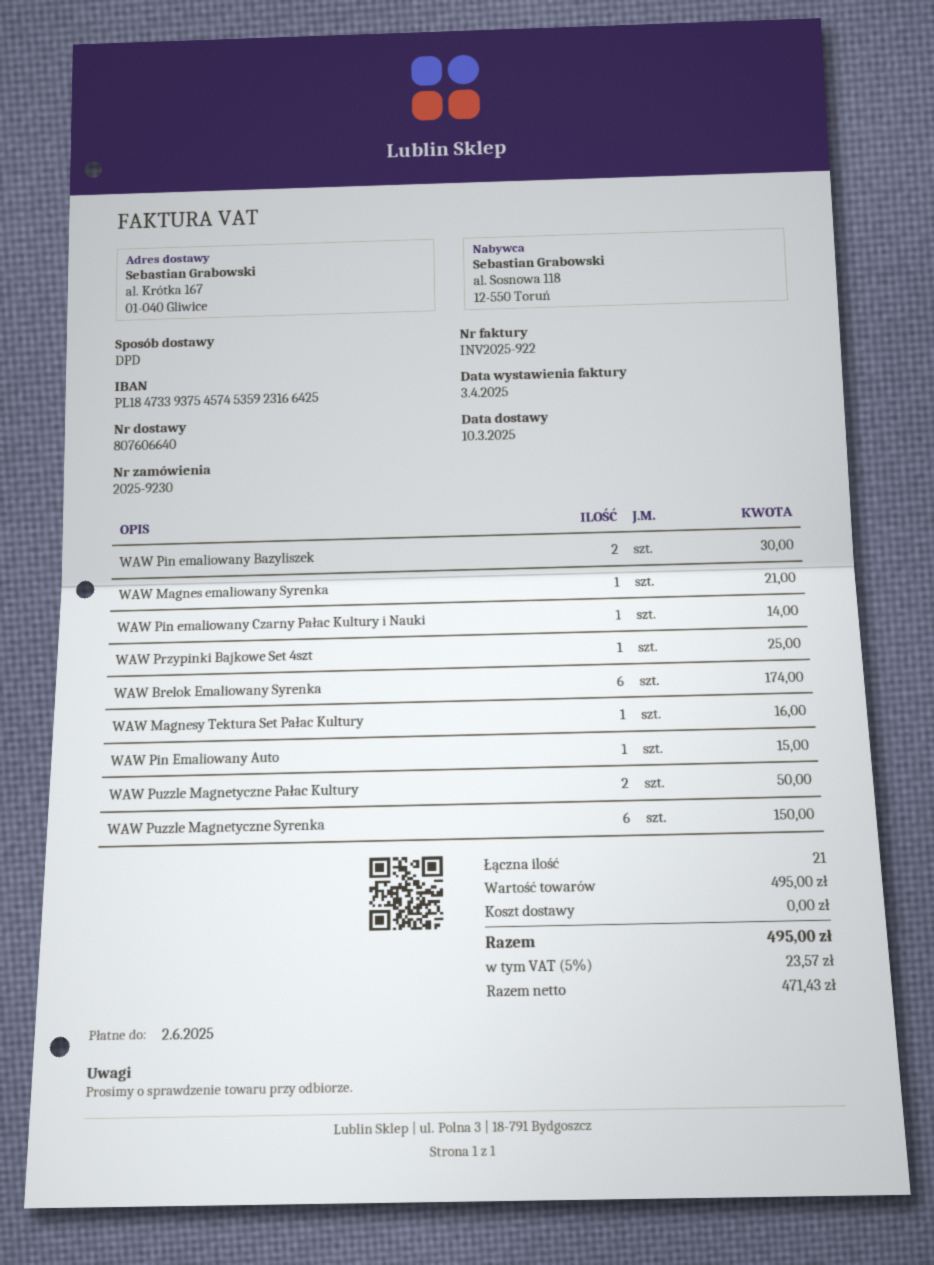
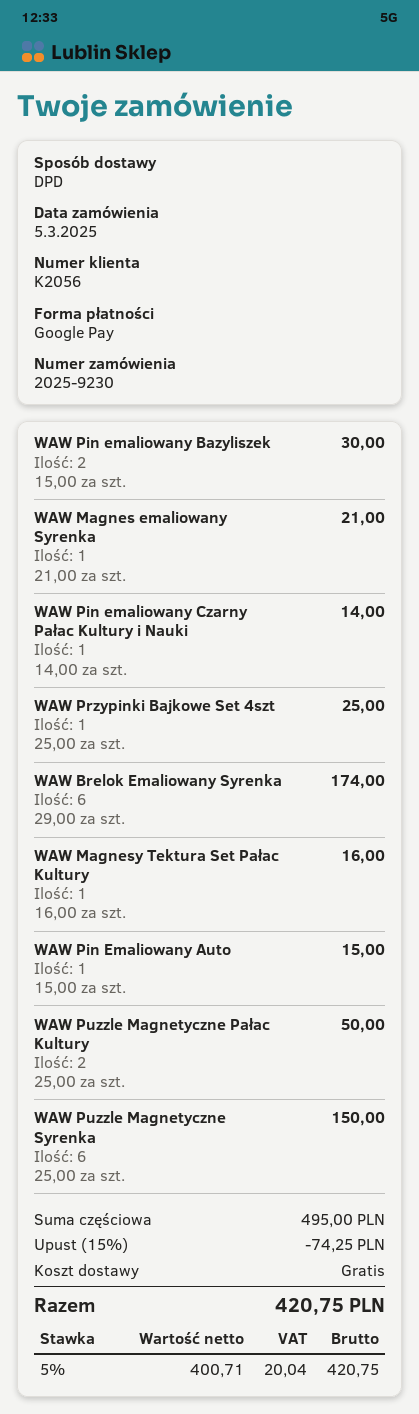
discount: none -> 15% = 74.25
net: 471.43 -> 400.71
tax: 5% = 23.57 -> 5% = 20.04
total: 495.00 -> 420.75

